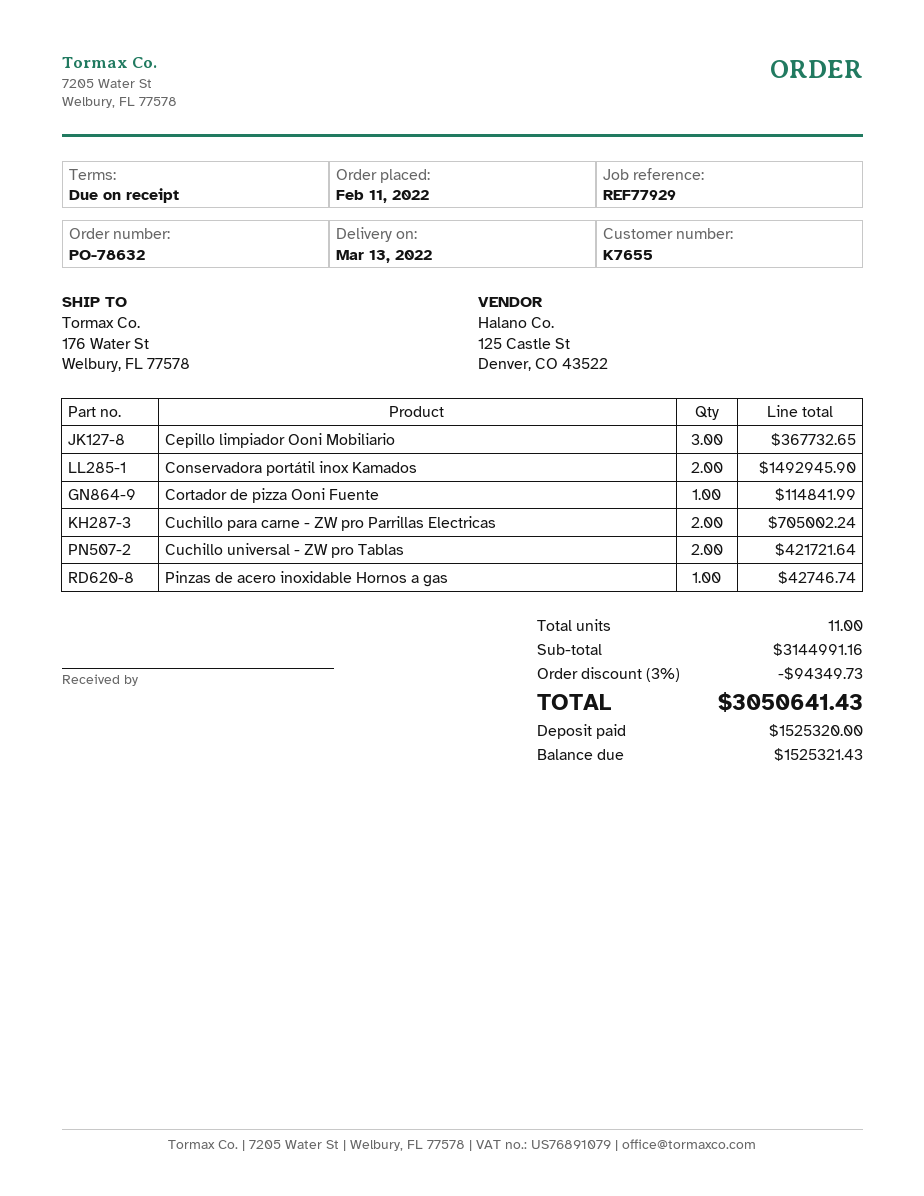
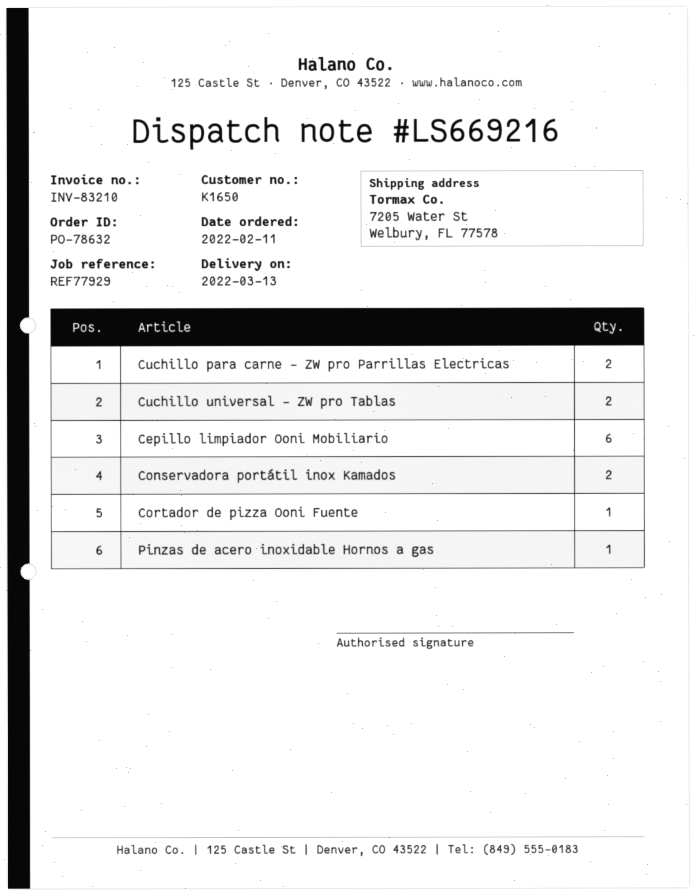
customer number: K7655 -> K1650
ship to: 176 Water St, Welbury, FL 77578 -> 7205 Water St, Welbury, FL 77578
Cepillo limpiador Ooni Mobiliario: 3 -> 6

